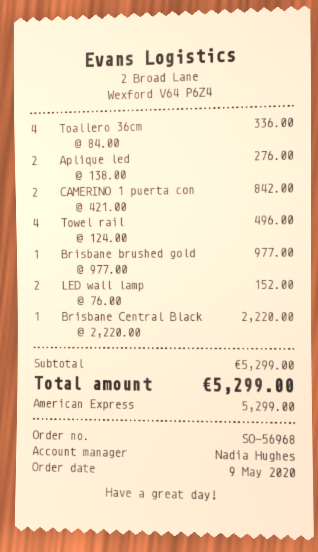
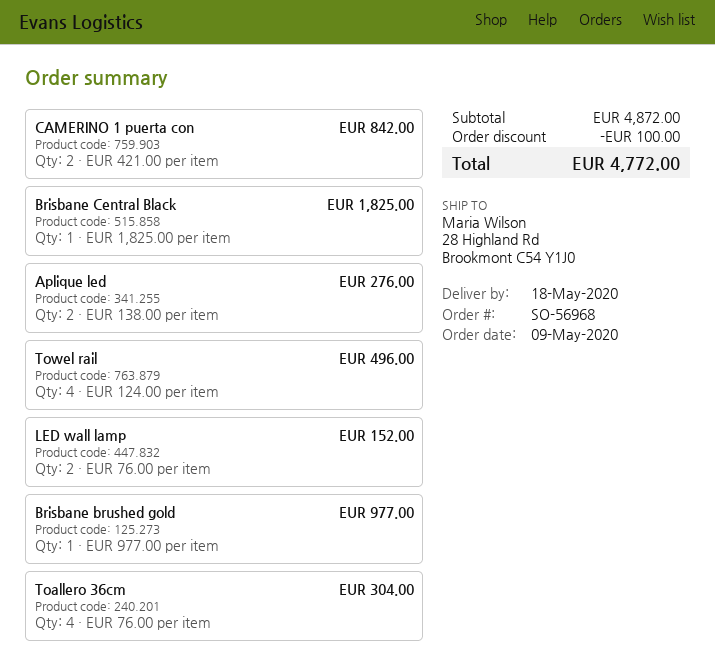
Toallero 36cm: 4 x 84.00 = 336.00 -> 4 x 76.00 = 304.00
Brisbane Central Black: 1 x 2220.00 = 2220.00 -> 1 x 1825.00 = 1825.00
subtotal: 5299.00 -> 4872.00
discount: none -> 100.00
total: 5299.00 -> 4772.00

